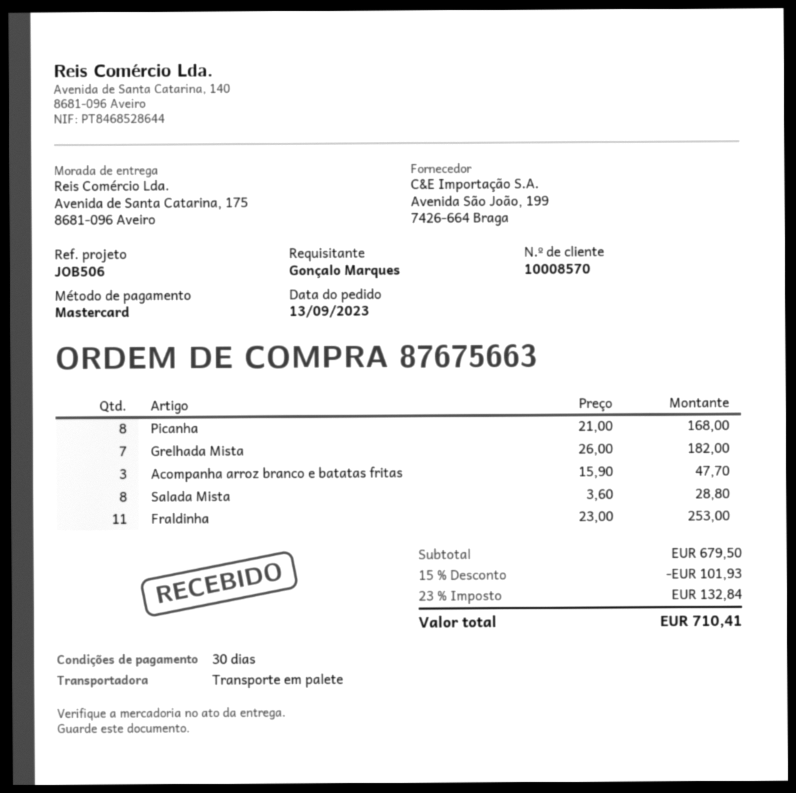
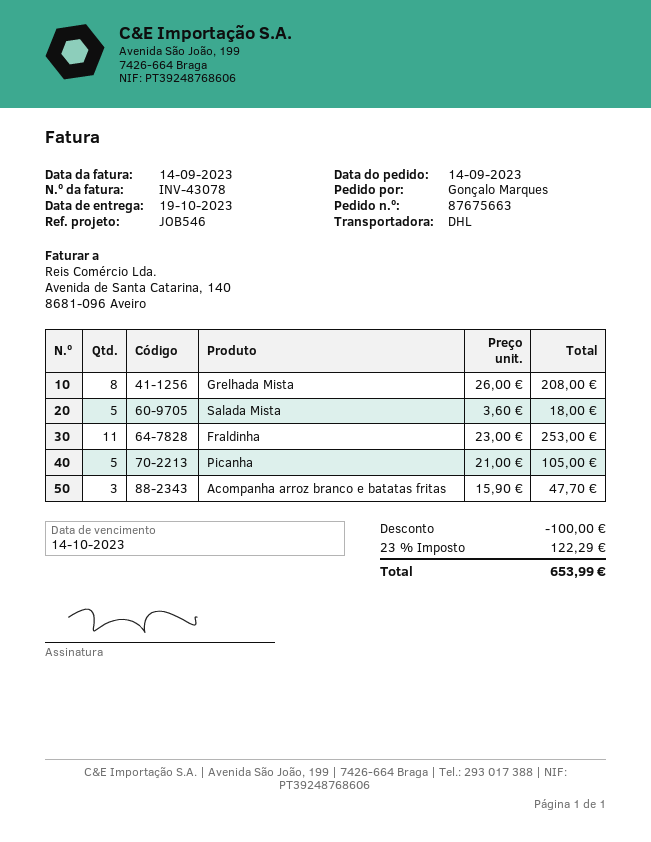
order date: 2023-09-13 -> 2023-09-14
reference: JOB506 -> JOB546
shipping method: pallet freight -> DHL
Picanha: 8 x 21.00 = 168.00 -> 5 x 21.00 = 105.00
Grelhada Mista: 7 x 26.00 = 182.00 -> 8 x 26.00 = 208.00
Salada Mista: 8 x 3.60 = 28.80 -> 5 x 3.60 = 18.00
discount: 101.93 -> 100.00
tax: 23% = 132.84 -> 23% = 122.29
total: 710.41 -> 653.99

